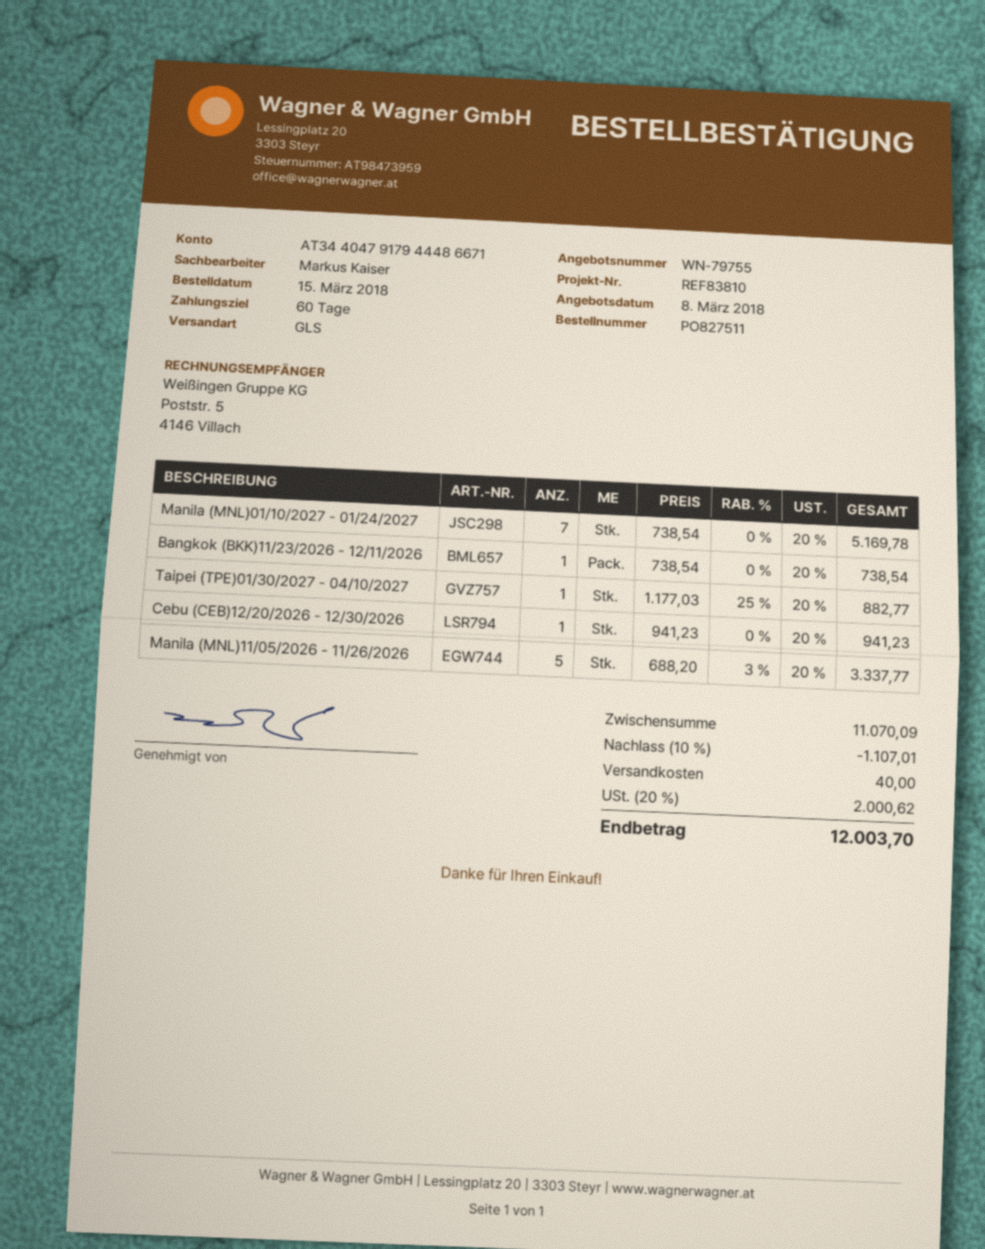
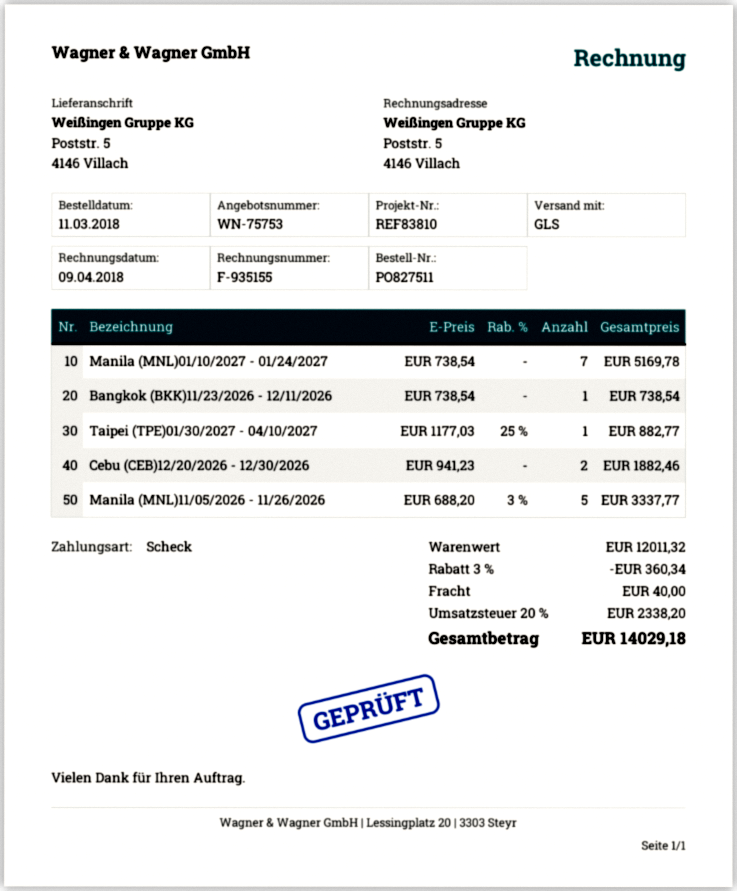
quote number: WN-79755 -> WN-75753
order date: 2018-03-15 -> 2018-03-11
Cebu (CEB)12/20/2026 - 12/30/2026: 1 x 941.23 = 941.23 -> 2 x 941.23 = 1882.46
subtotal: 11070.09 -> 12011.32
discount: 10% = 1107.01 -> 3% = 360.34
tax: 20% = 2000.62 -> 20% = 2338.20
total: 12003.70 -> 14029.18

